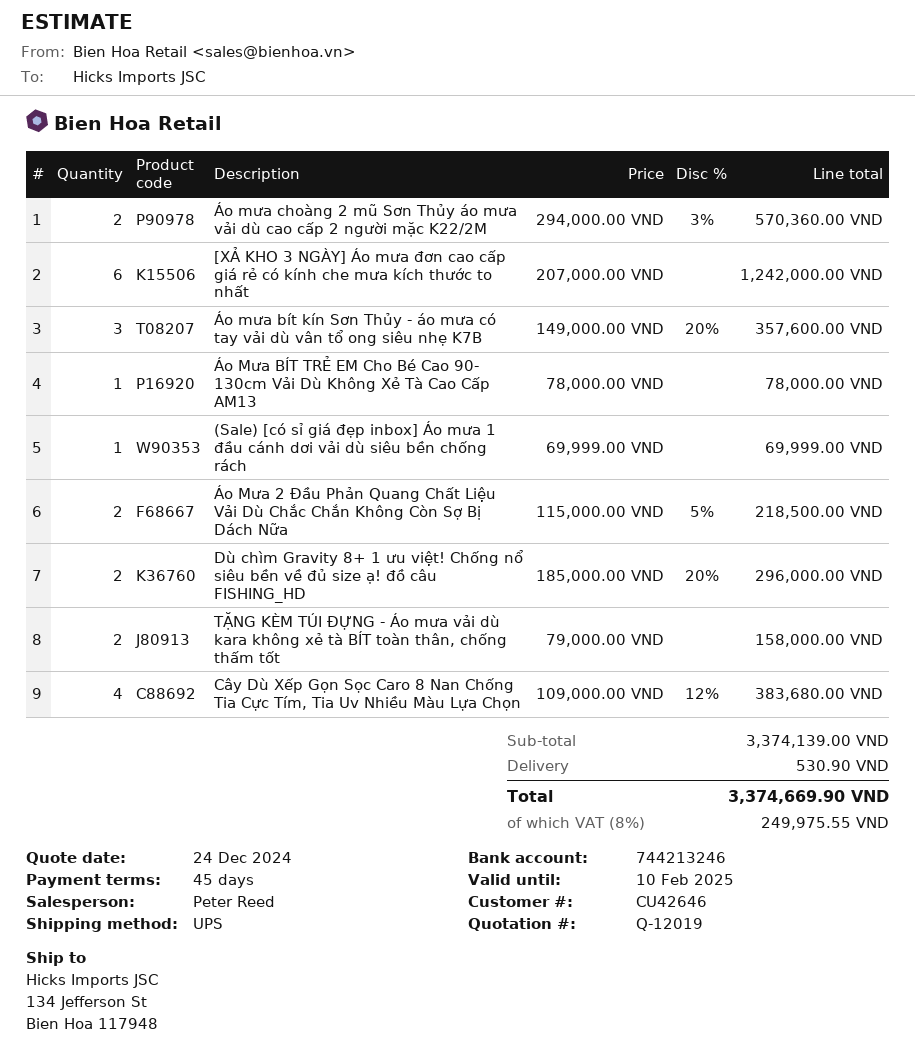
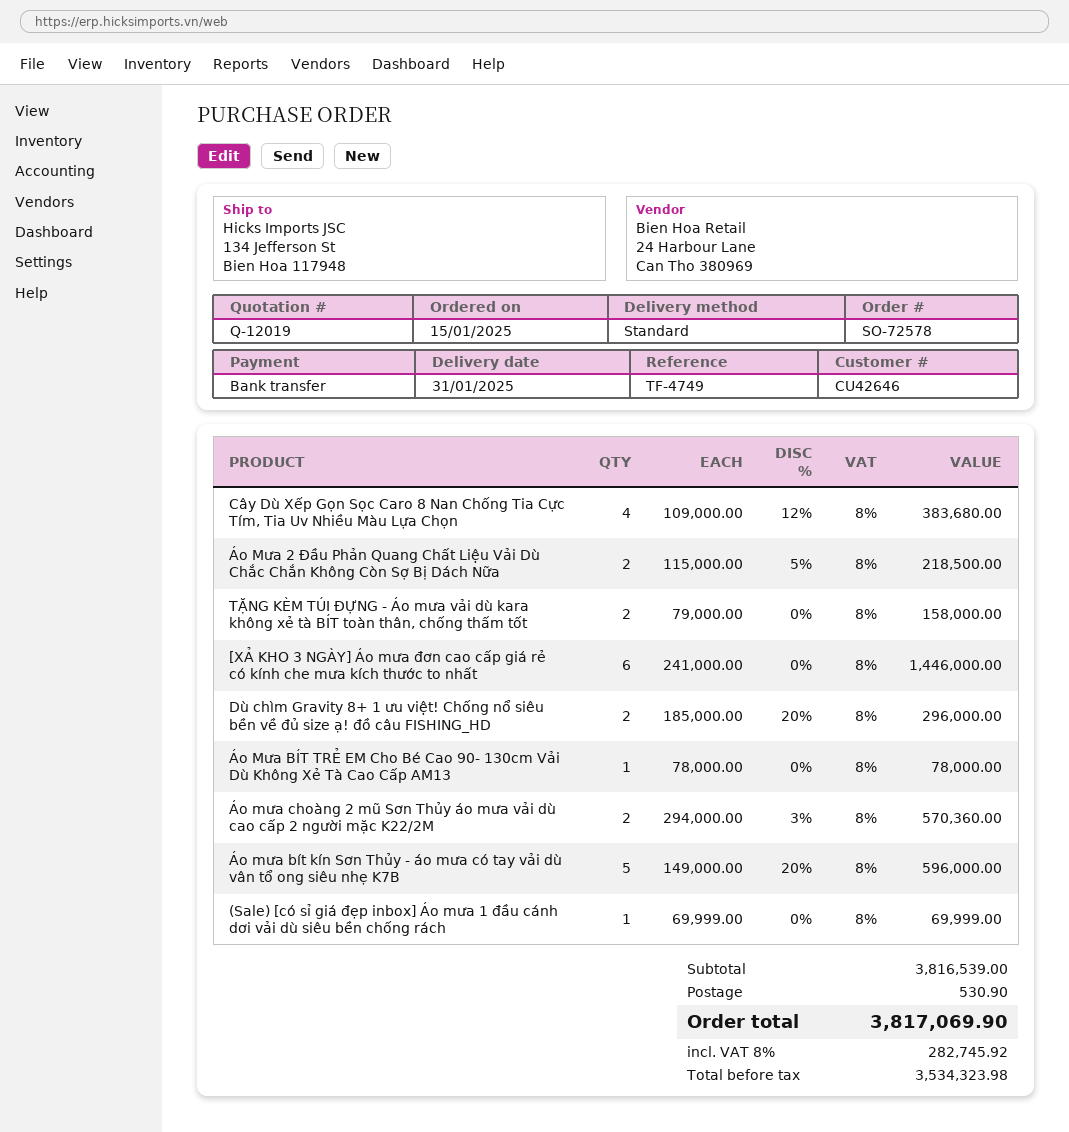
shipping method: UPS -> standard
[XẢ KHO 3 NGÀY] Áo mưa đơn cao cấp giá rẻ có kính che mưa kích thước to nhất: 6 x 207000.00 = 1242000.00 -> 6 x 241000.00 = 1446000.00
Áo mưa bít kín Sơn Thủy - áo mưa có tay vải dù vân tổ ong siêu nhẹ K7B: 3 x 149000.00 - 20% = 357600.00 -> 5 x 149000.00 - 20% = 596000.00
subtotal: 3374139.00 -> 3816539.00
tax: 8% = 249975.55 -> 8% = 282745.92
total: 3374669.90 -> 3817069.90

